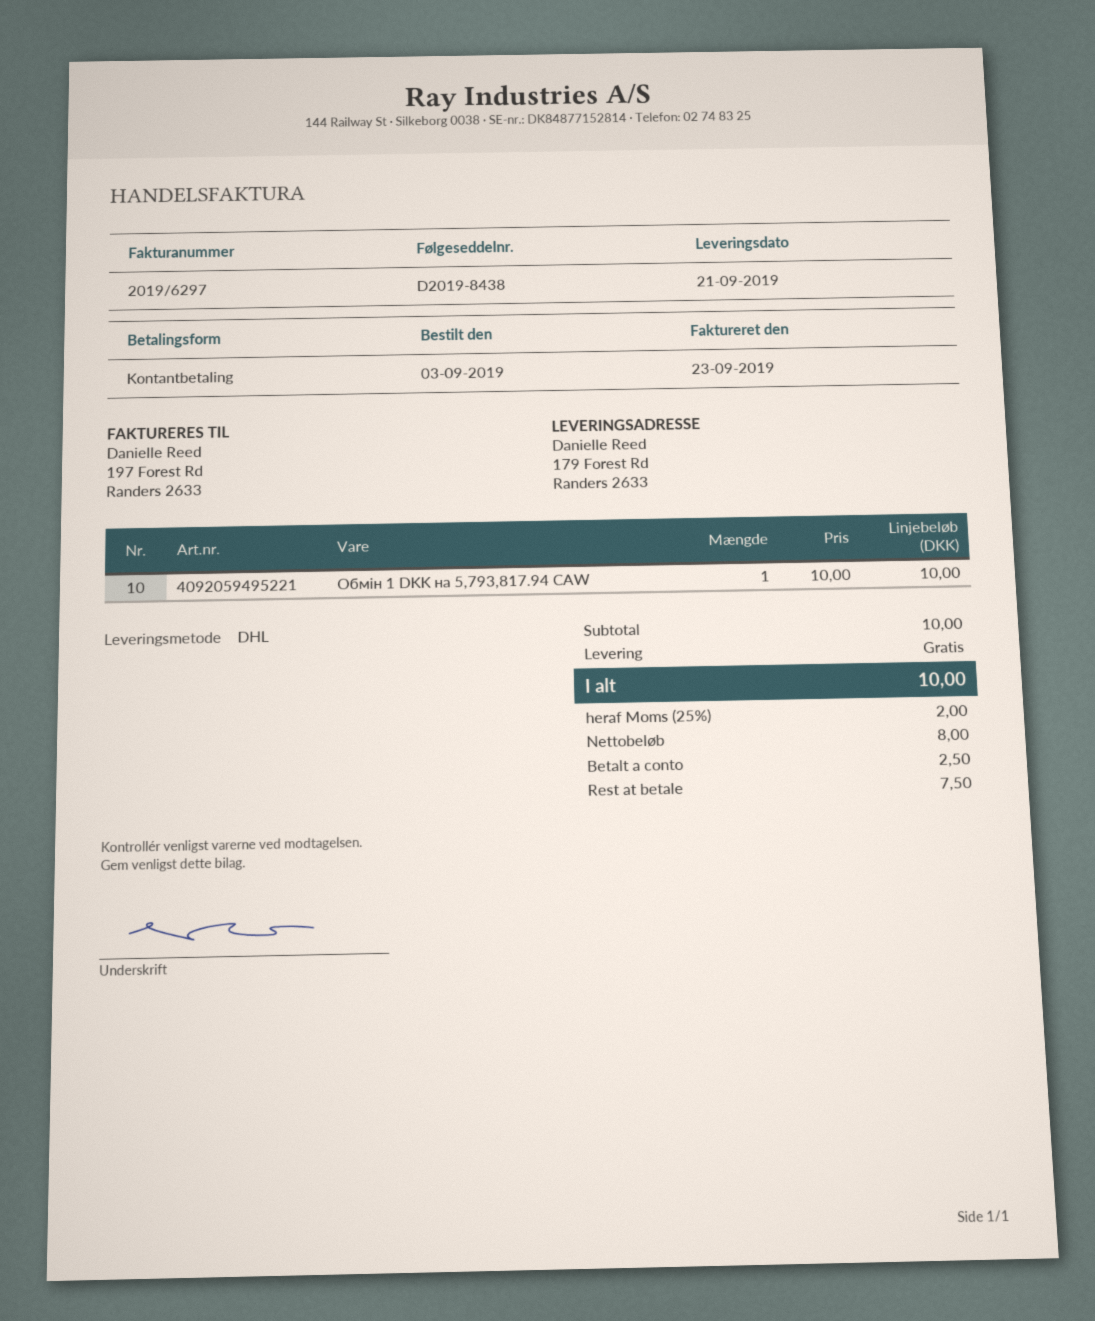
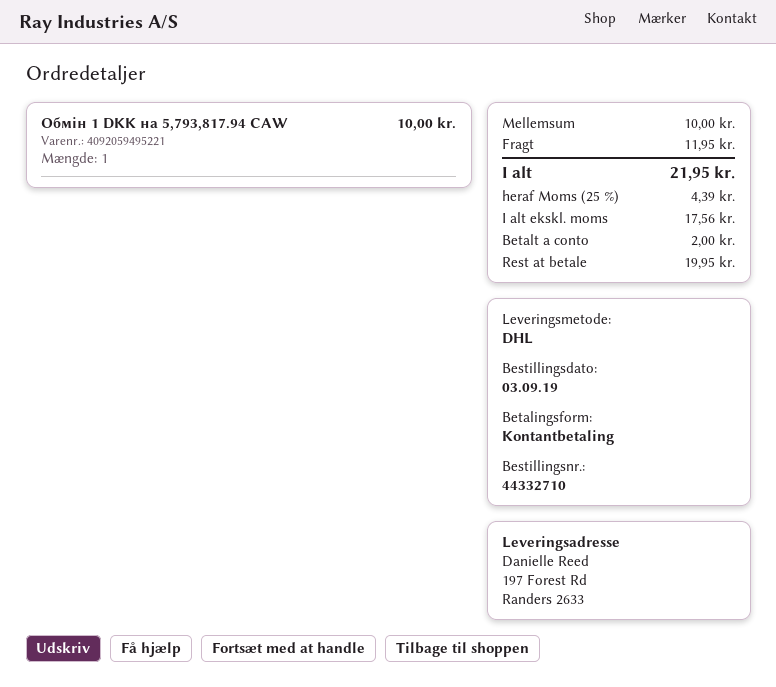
ship to: 179 Forest Rd, Randers 2633 -> 197 Forest Rd, Randers 2633
shipping: 0.00 -> 11.95
net: 8.00 -> 17.56
tax: 25% = 2.00 -> 25% = 4.39
total: 10.00 -> 21.95
deposit: 2.50 -> 2.00
balance: 7.50 -> 19.95

